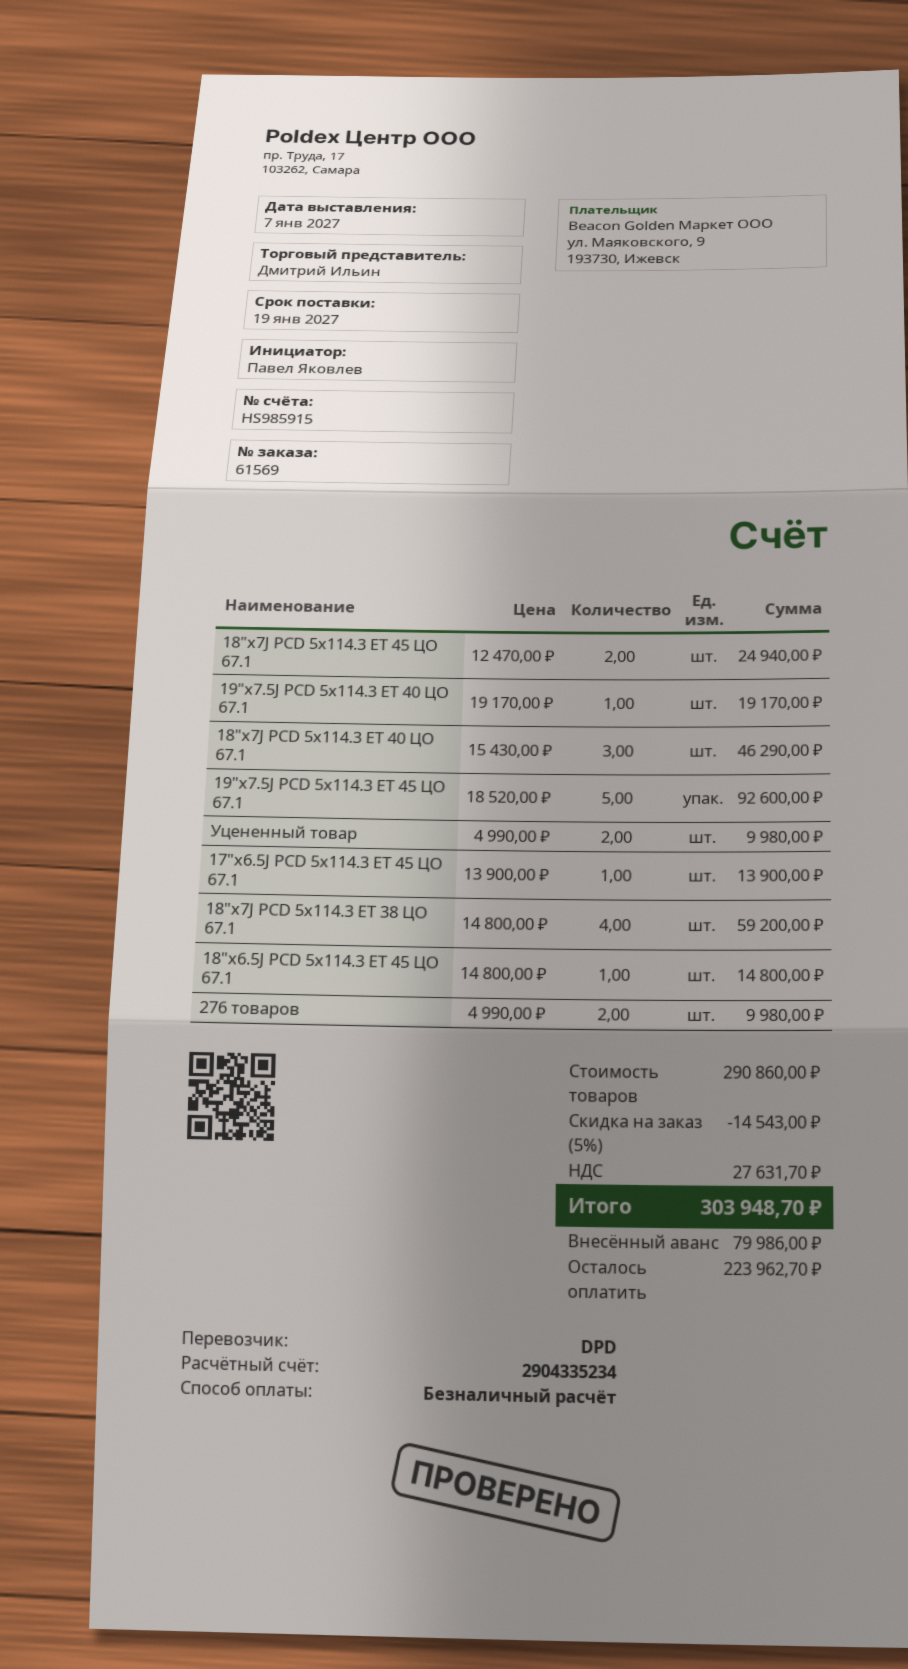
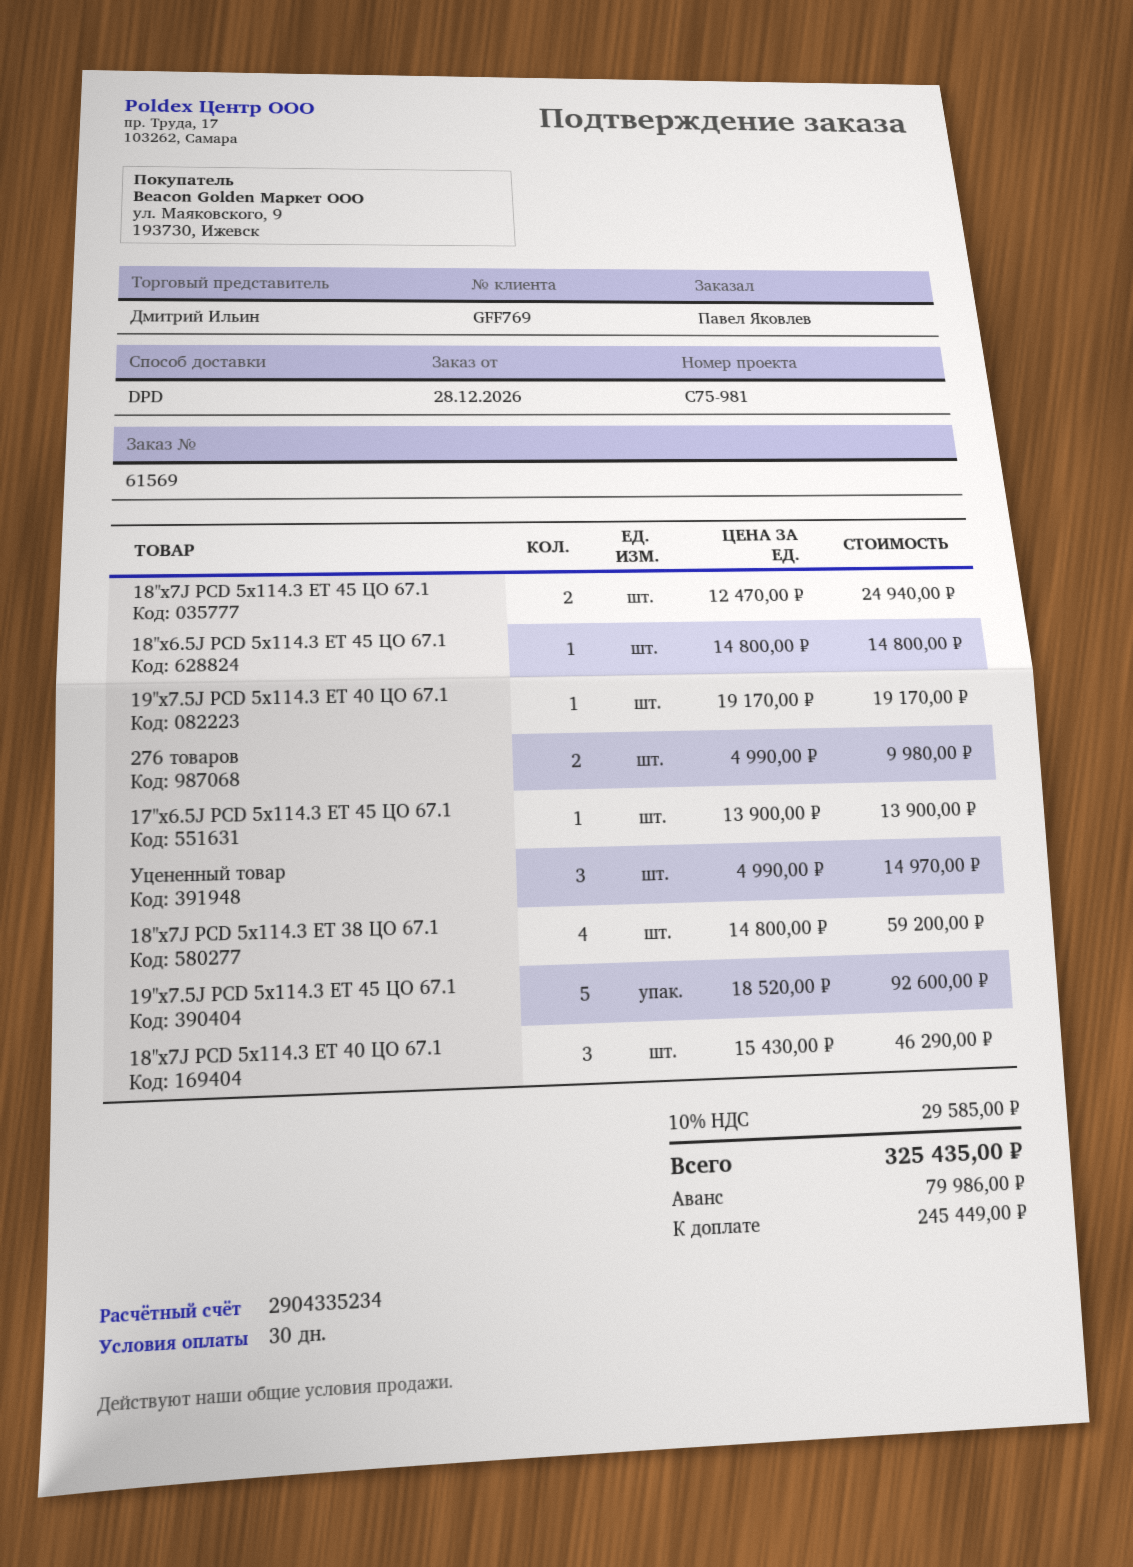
Уцененный товар: 2 x 4990.00 = 9980.00 -> 3 x 4990.00 = 14970.00
discount: 5% = 14543.00 -> none
tax: 27631.70 -> 29585.00
total: 303948.70 -> 325435.00
balance: 223962.70 -> 245449.00

